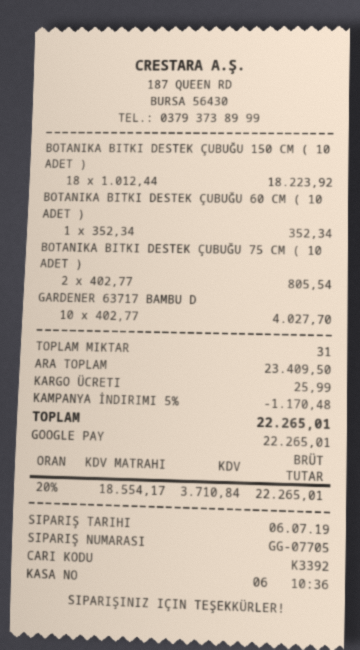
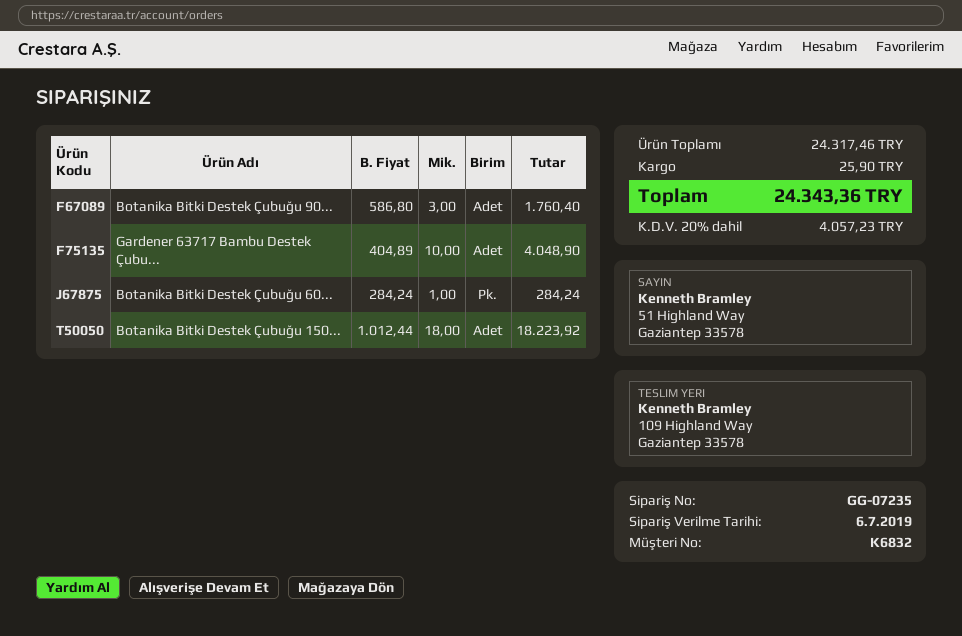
order number: GG-07705 -> GG-07235
customer number: K3392 -> K6832
BOTANIKA BITKI DESTEK ÇUBUĞU 60 CM ( 10 ADET ): 1 x 352.34 = 352.34 -> 1 x 284.24 = 284.24
BOTANIKA BITKI DESTEK ÇUBUĞU 75 CM ( 10 ADET ): 2 x 402.77 = 805.54 -> none
GARDENER 63717 BAMBU D: 10 x 402.77 = 4027.70 -> 10 x 404.89 = 4048.90
Botanika Bitki Destek Çubuğu 90...: none -> 3 x 586.80 = 1760.40
subtotal: 23409.50 -> 24317.46
discount: 5% = 1170.48 -> none
shipping: 25.99 -> 25.90
tax: 20% = 3710.84 -> 20% = 4057.23
total: 22265.01 -> 24343.36

